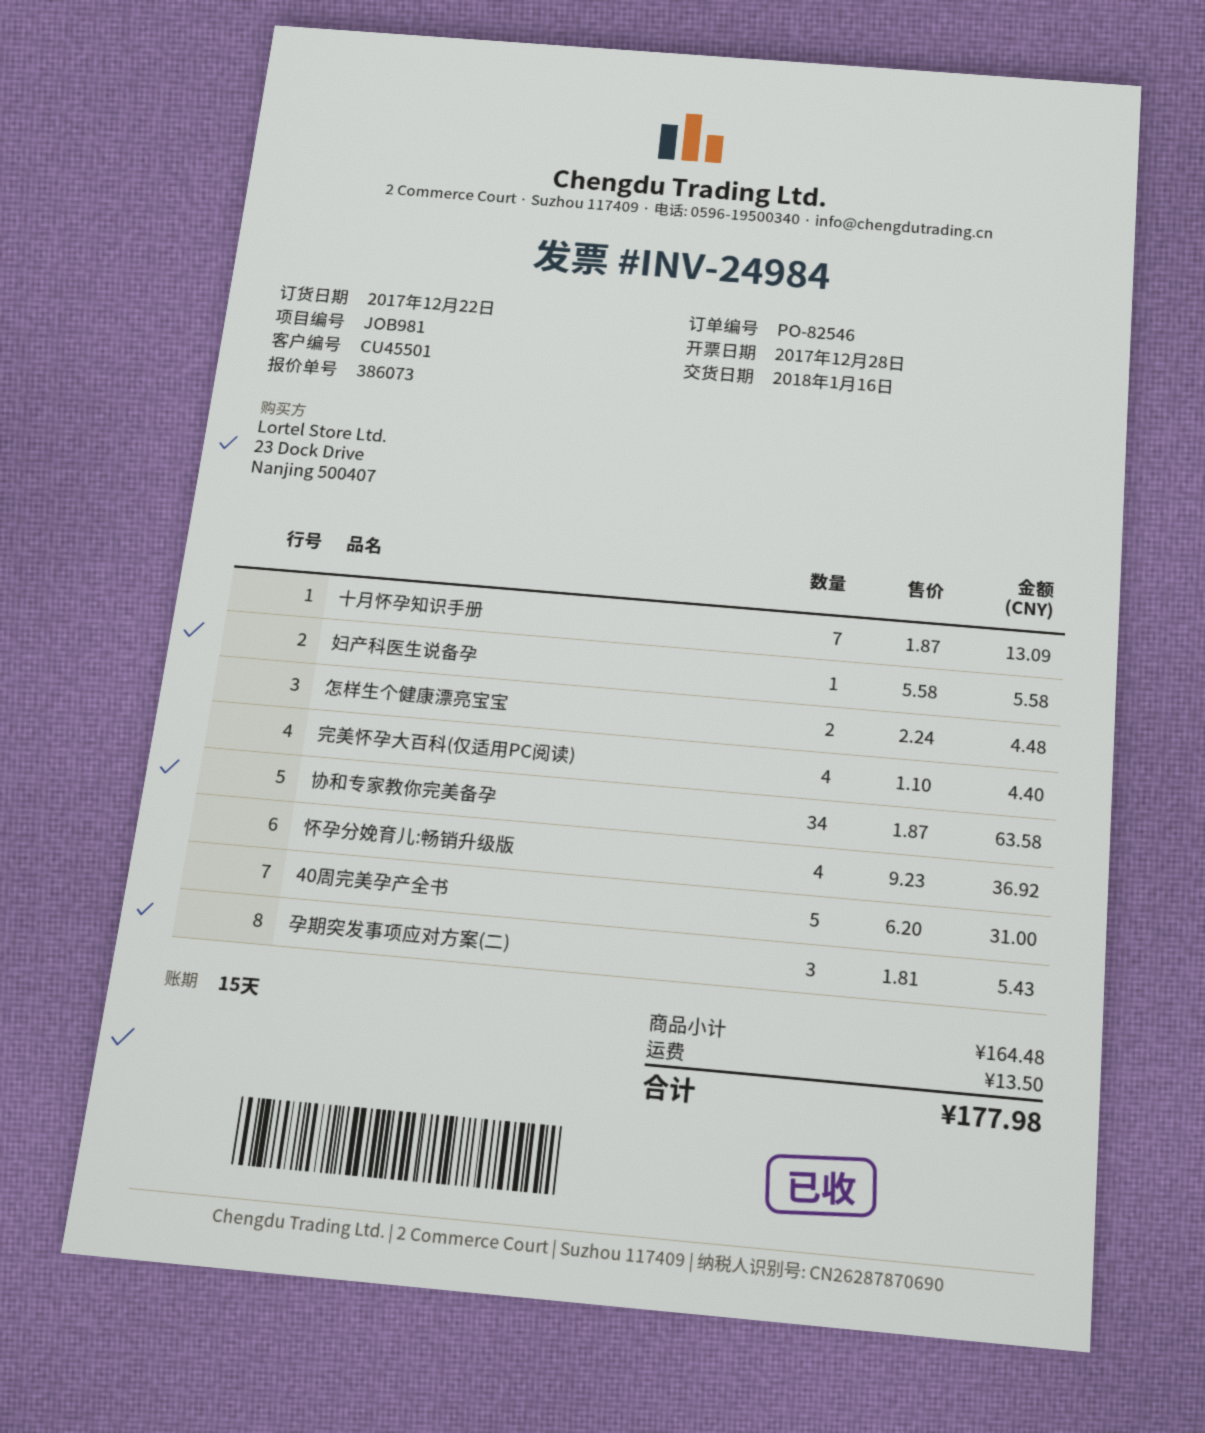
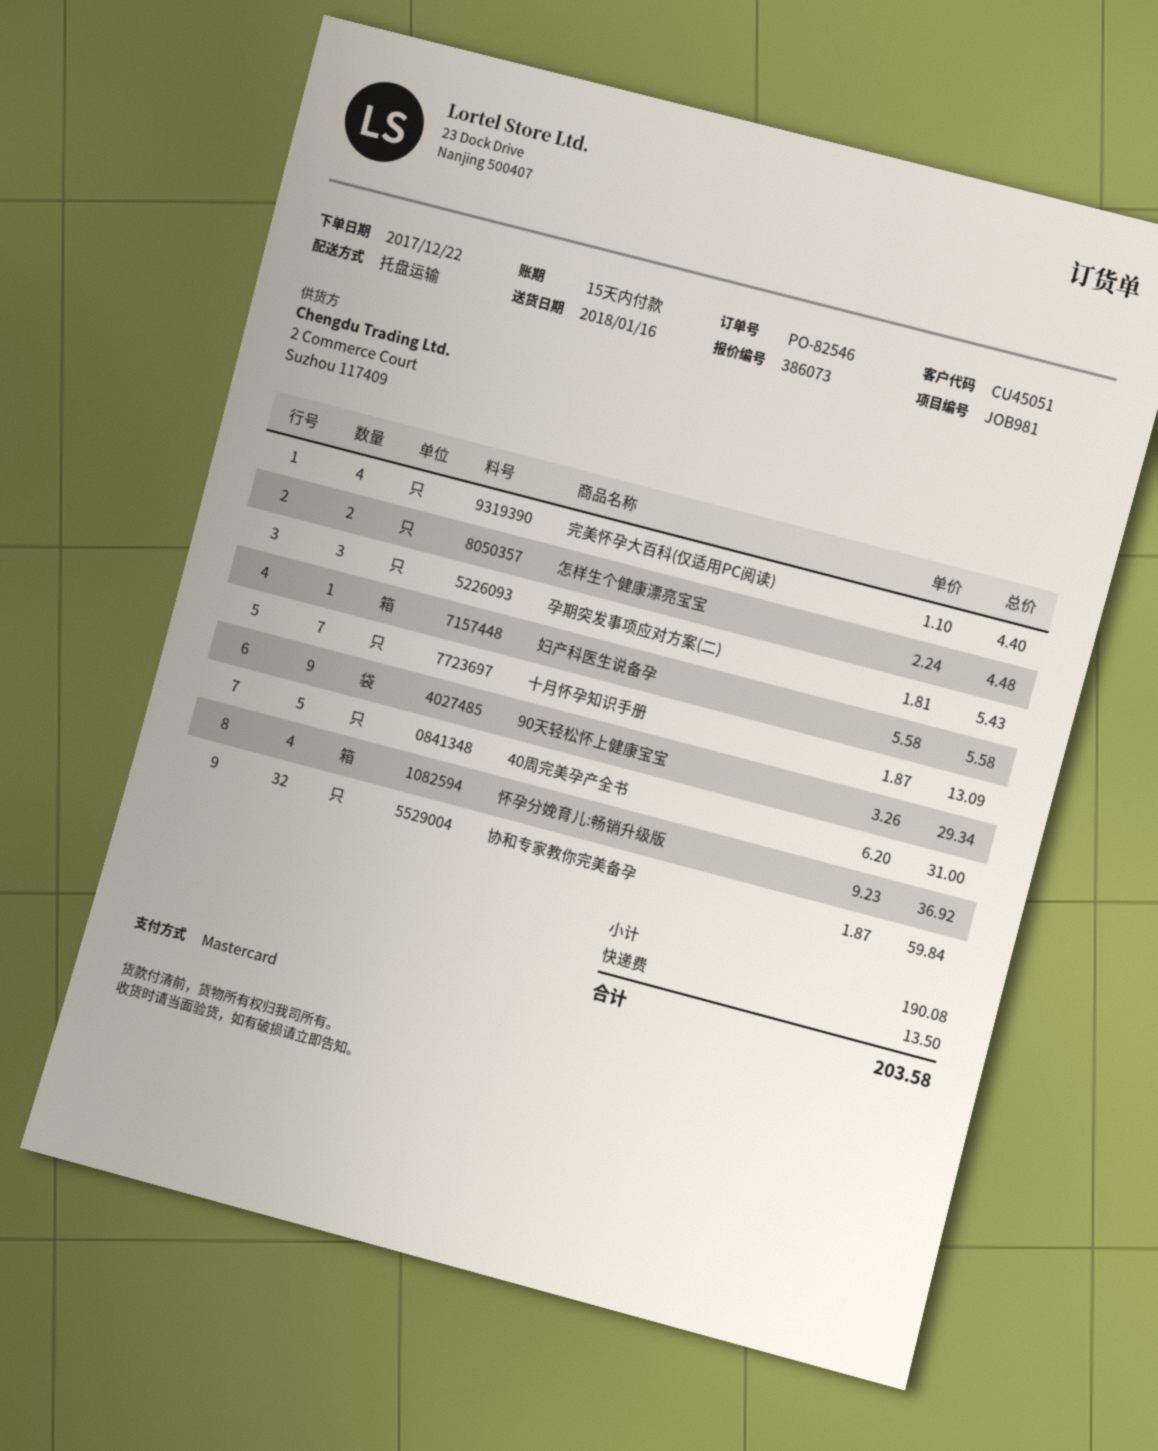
customer number: CU45501 -> CU45051
协和专家教你完美备孕: 34 x 1.87 = 63.58 -> 32 x 1.87 = 59.84
90天轻松怀上健康宝宝: none -> 9 x 3.26 = 29.34
subtotal: 164.48 -> 190.08
total: 177.98 -> 203.58

